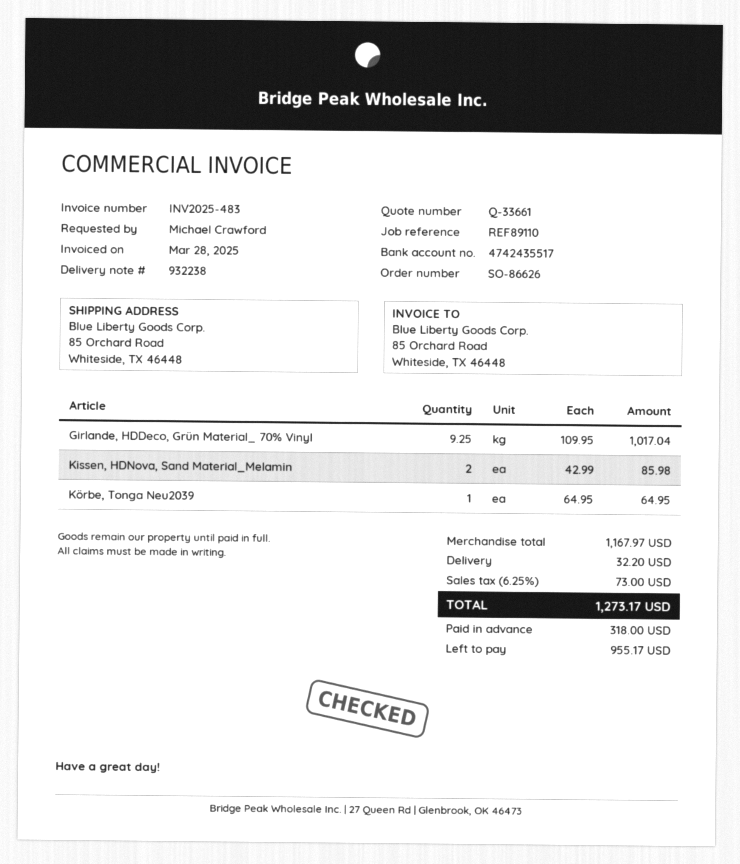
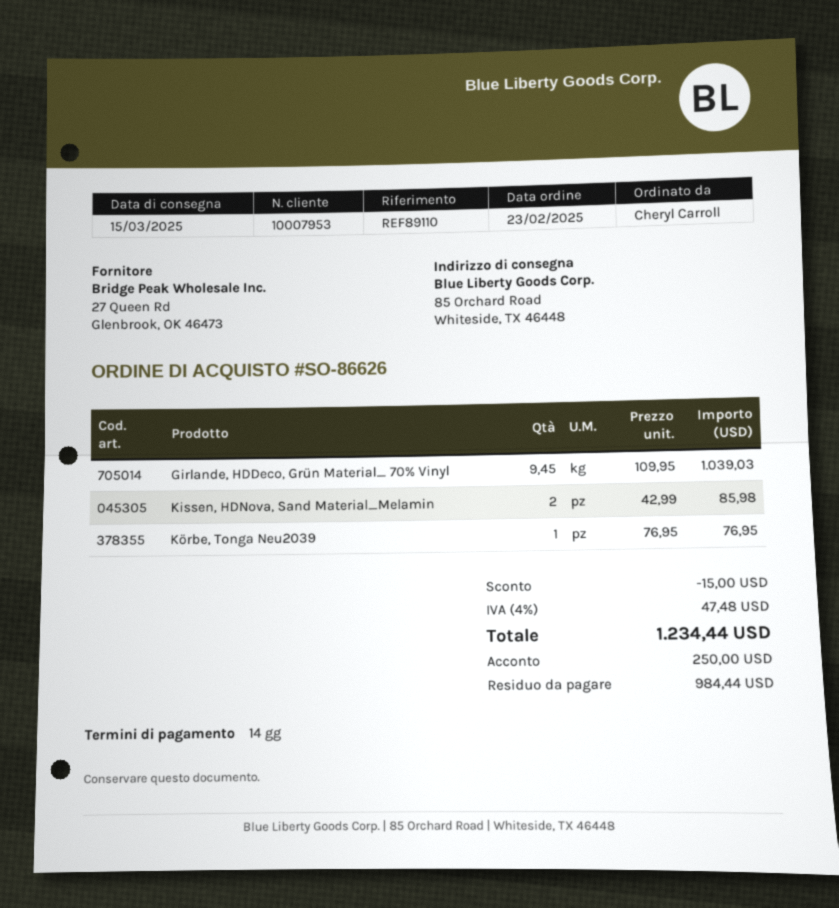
ordered by: Michael Crawford -> Cheryl Carroll
Girlande, HDDeco, Grün Material_ 70% Vinyl: 9.25 x 109.95 = 1017.04 -> 9.45 x 109.95 = 1039.03
Körbe, Tonga Neu2039: 1 x 64.95 = 64.95 -> 1 x 76.95 = 76.95
discount: none -> 15.00
shipping: 32.20 -> none
tax: 6.25% = 73.00 -> 4% = 47.48
total: 1273.17 -> 1234.44
deposit: 318.00 -> 250.00
balance: 955.17 -> 984.44

